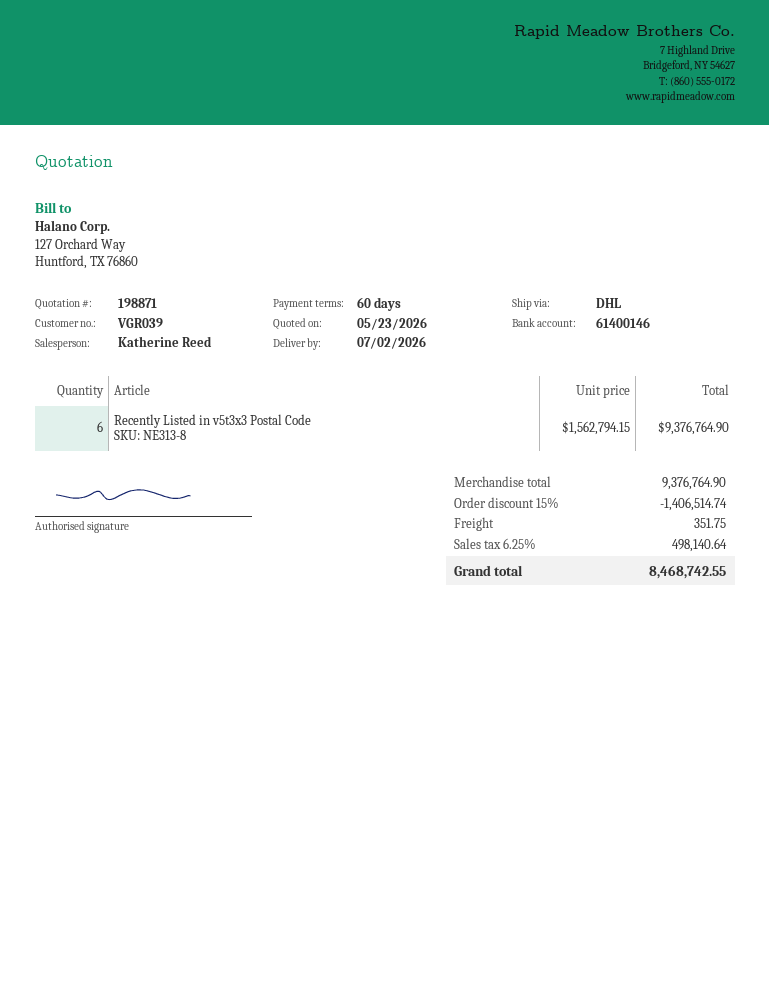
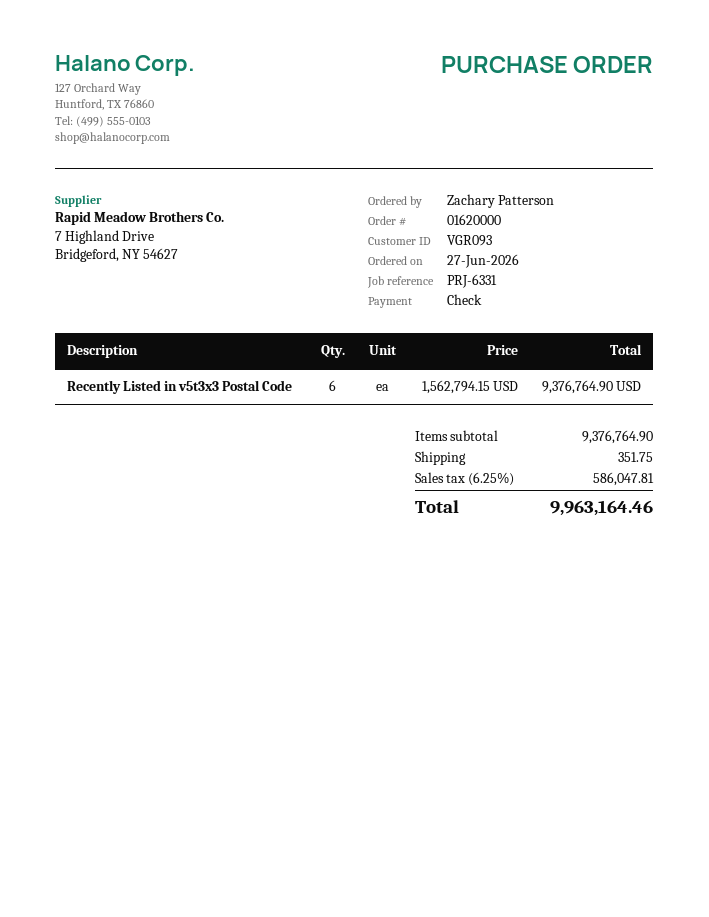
customer number: VGR039 -> VGR093
discount: 15% = 1406514.74 -> none
tax: 6.25% = 498140.64 -> 6.25% = 586047.81
total: 8468742.55 -> 9963164.46

